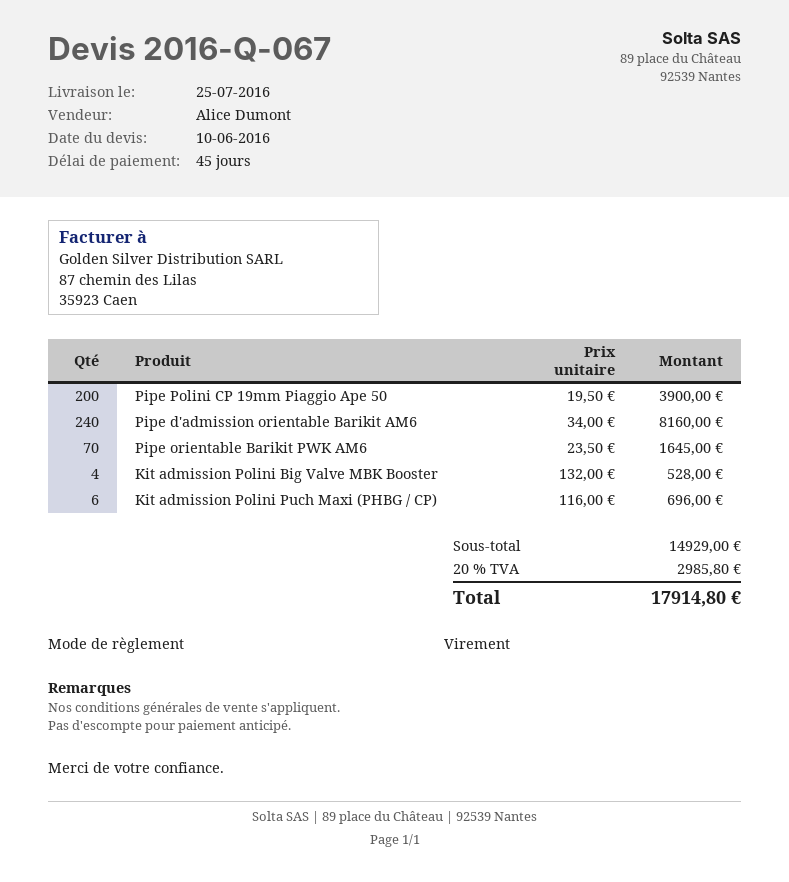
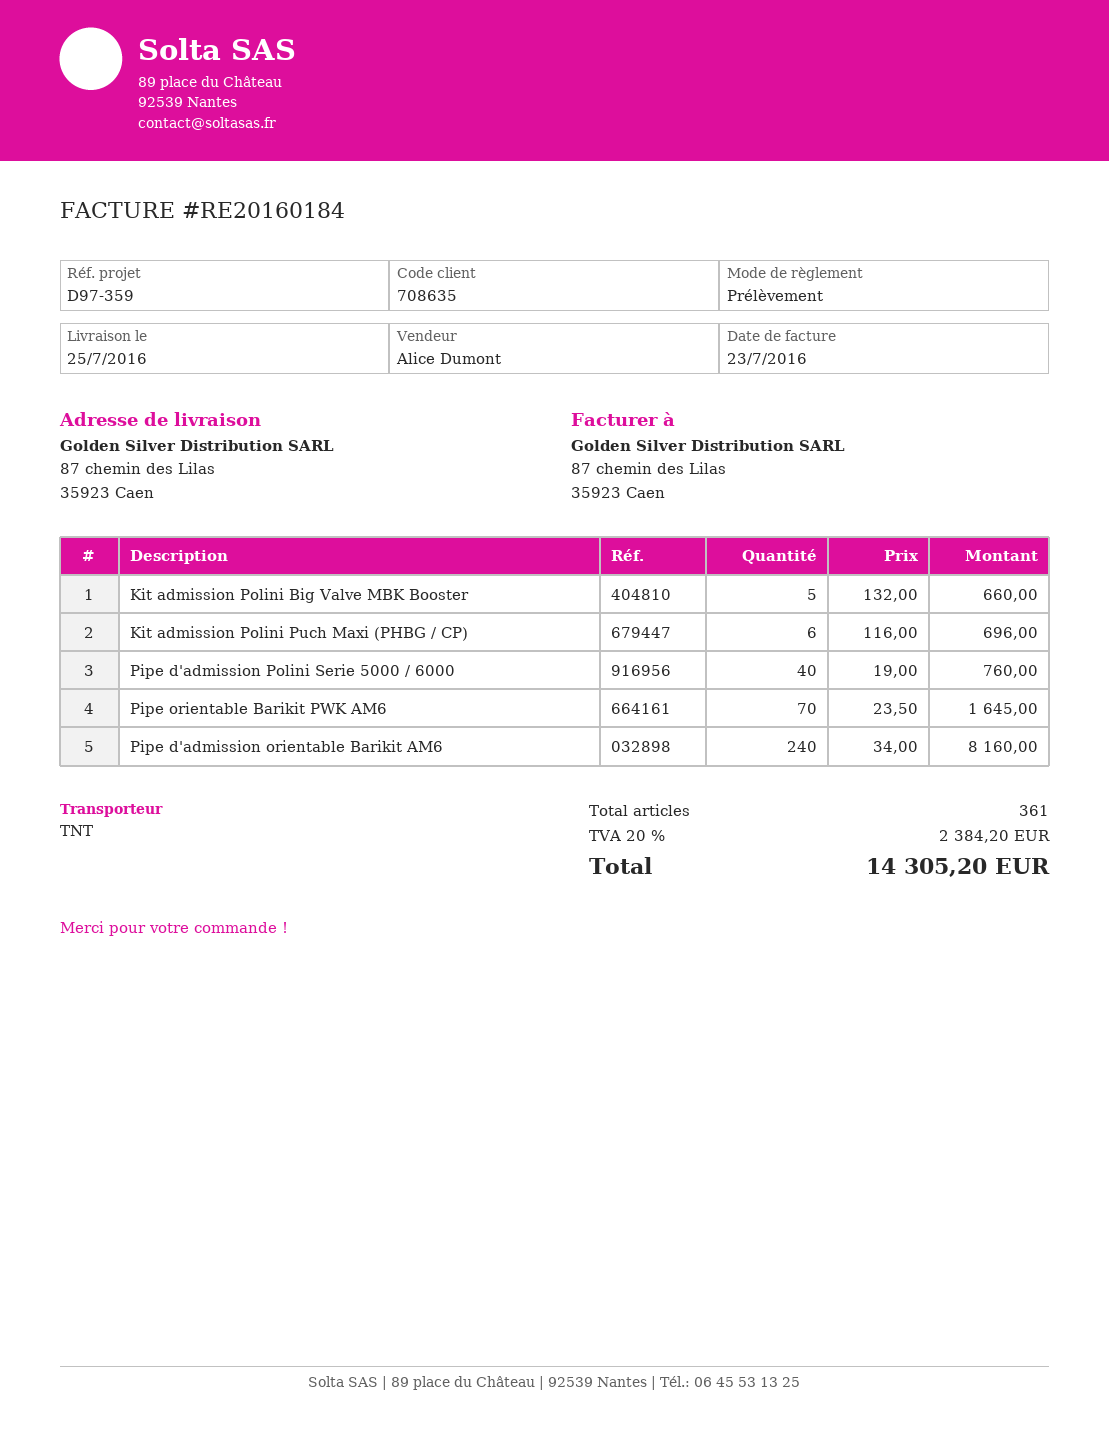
payment method: bank transfer -> direct debit
Pipe Polini CP 19mm Piaggio Ape 50: 200 x 19.50 = 3900.00 -> none
Kit admission Polini Big Valve MBK Booster: 4 x 132.00 = 528.00 -> 5 x 132.00 = 660.00
Pipe d'admission Polini Serie 5000 / 6000: none -> 40 x 19.00 = 760.00
tax: 20% = 2985.80 -> 20% = 2384.20
total: 17914.80 -> 14305.20

